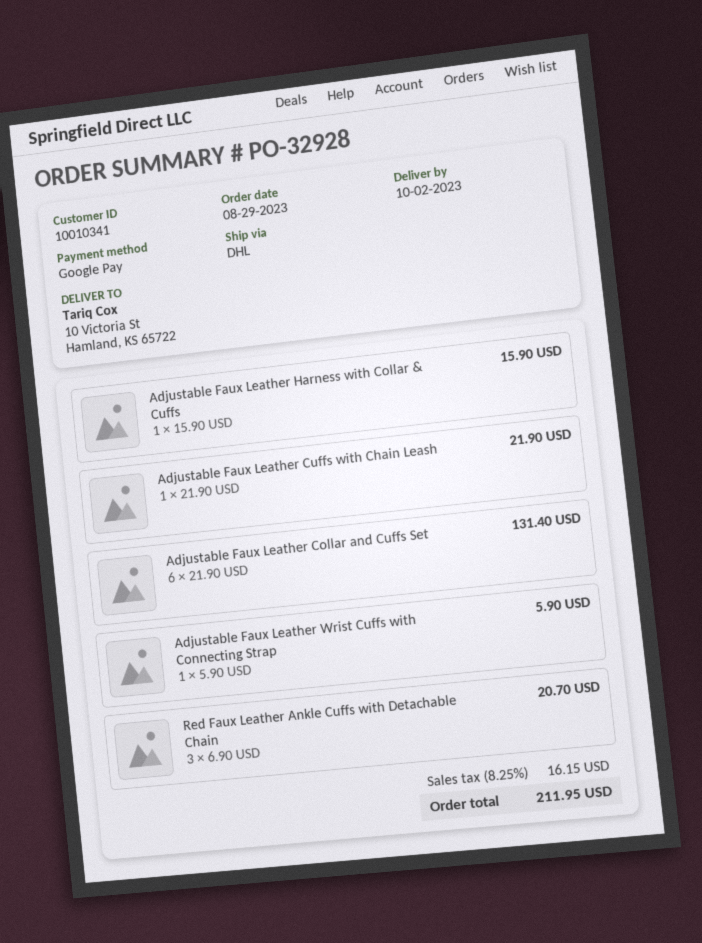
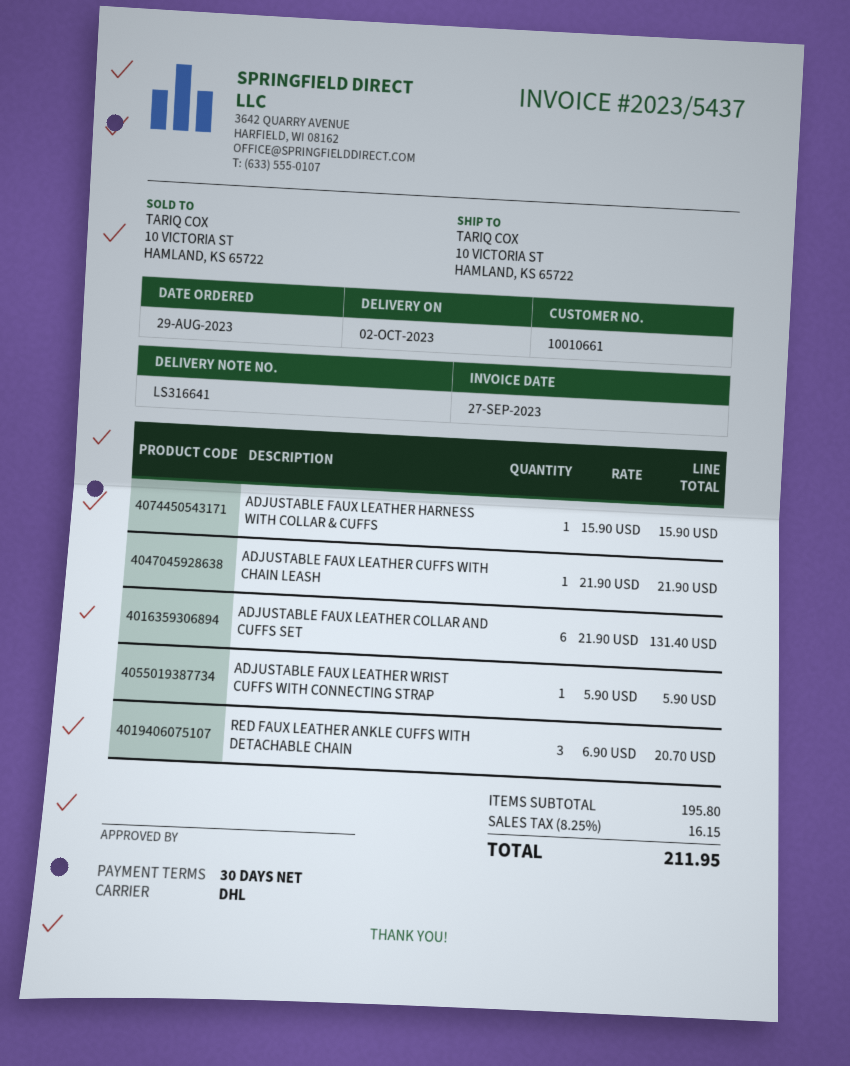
customer number: 10010341 -> 10010661

